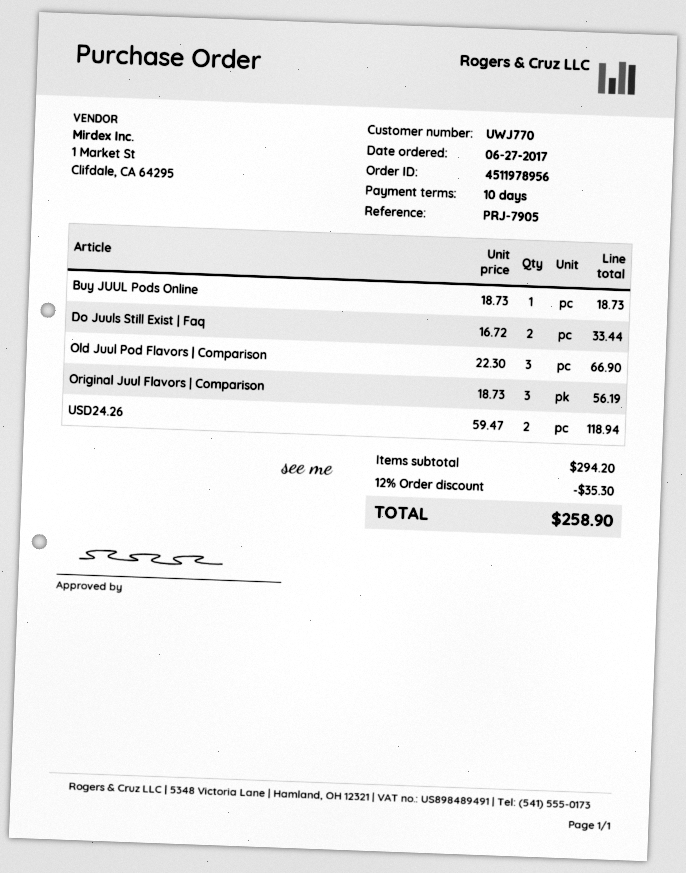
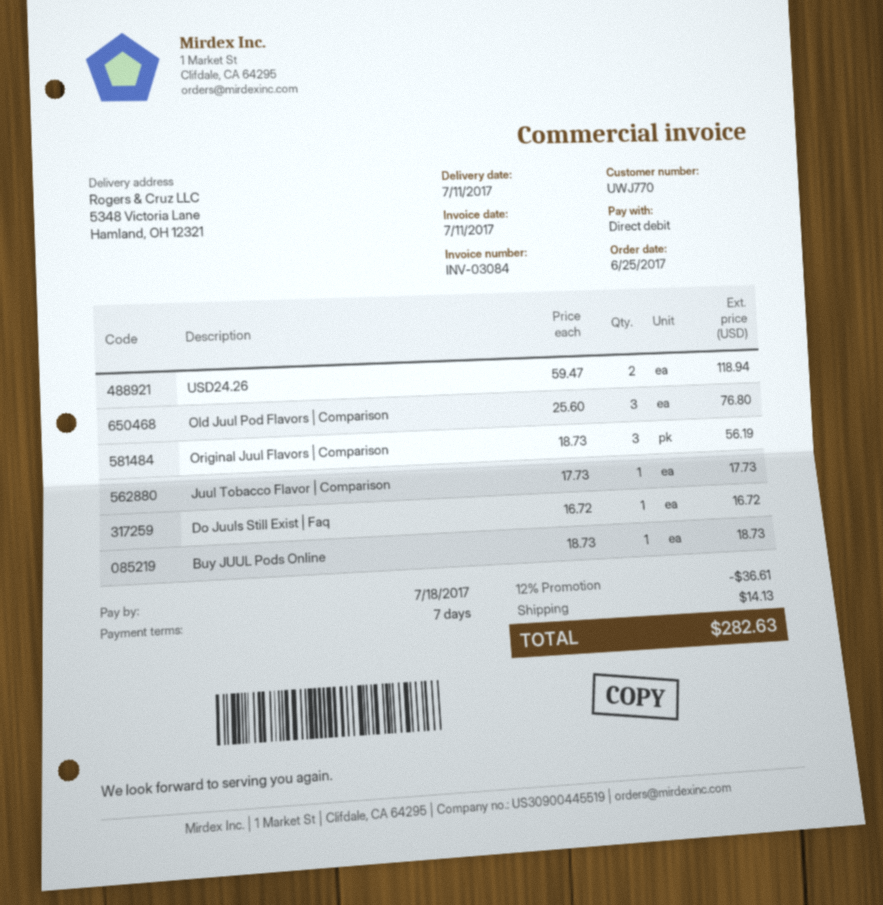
order date: 2017-06-27 -> 2017-06-25
payment terms: 10 days -> 7 days
Do Juuls Still Exist | Faq: 2 x 16.72 = 33.44 -> 1 x 16.72 = 16.72
Old Juul Pod Flavors | Comparison: 3 x 22.30 = 66.90 -> 3 x 25.60 = 76.80
Juul Tobacco Flavor | Comparison: none -> 1 x 17.73 = 17.73
discount: 12% = 35.30 -> 12% = 36.61
shipping: none -> 14.13
total: 258.90 -> 282.63

